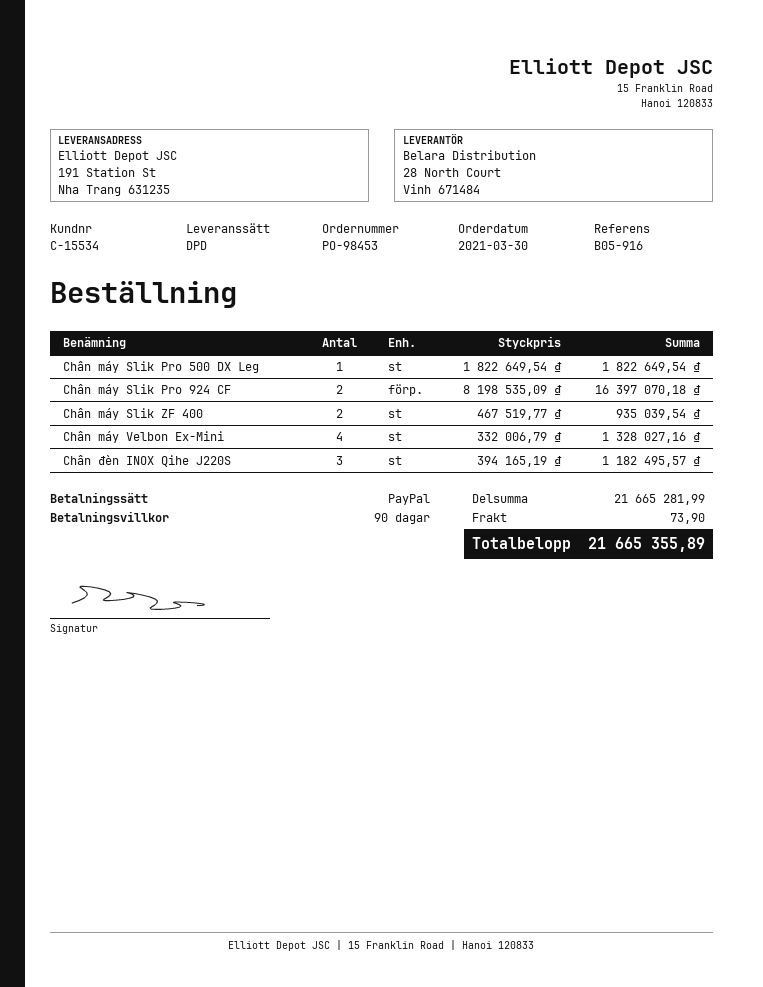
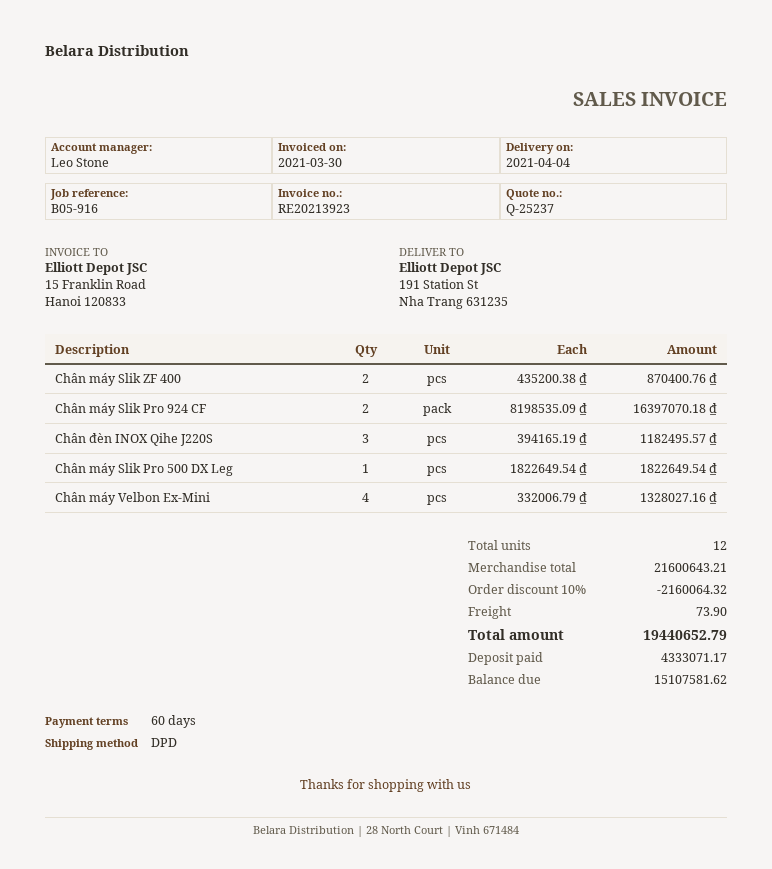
payment terms: 90 days -> 60 days
Chân máy Slik ZF 400: 2 x 467519.77 = 935039.54 -> 2 x 435200.38 = 870400.76
subtotal: 21665281.99 -> 21600643.21
discount: none -> 10% = 2160064.32
total: 21665355.89 -> 19440652.79

